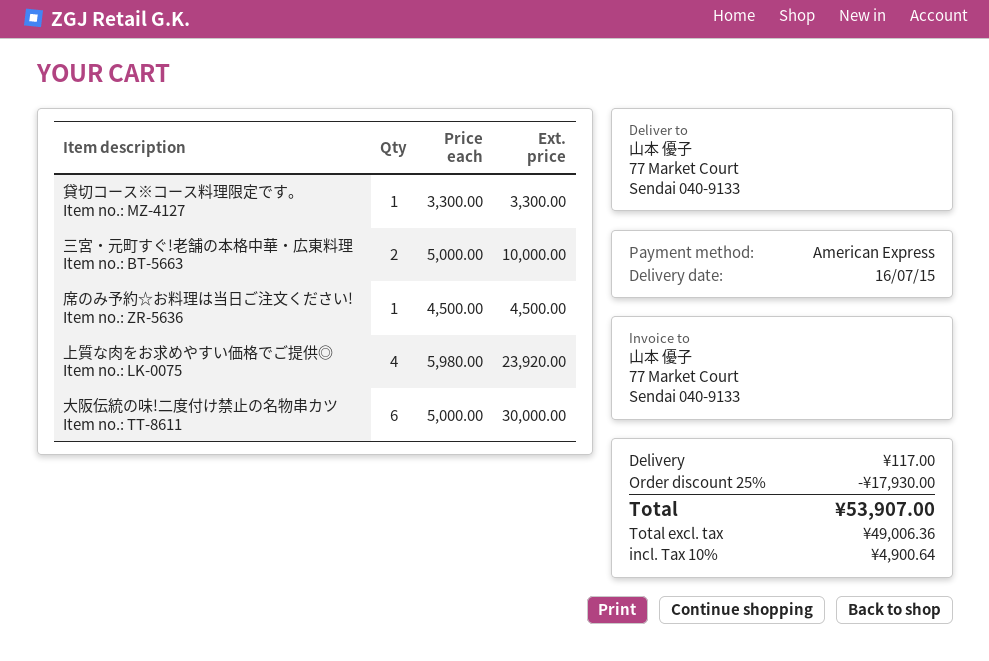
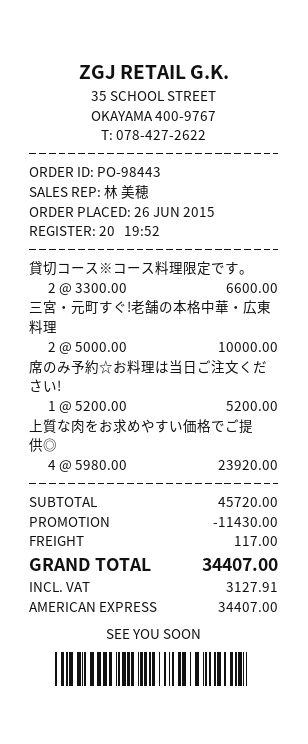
貸切コース※コース料理限定です。: 1 x 3300.00 = 3300.00 -> 2 x 3300.00 = 6600.00
席のみ予約☆お料理は当日ご注文ください!: 1 x 4500.00 = 4500.00 -> 1 x 5200.00 = 5200.00
大阪伝統の味!二度付け禁止の名物串カツ: 6 x 5000.00 = 30000.00 -> none
discount: 17930.00 -> 11430.00
tax: 4900.64 -> 3127.91
total: 53907.00 -> 34407.00

